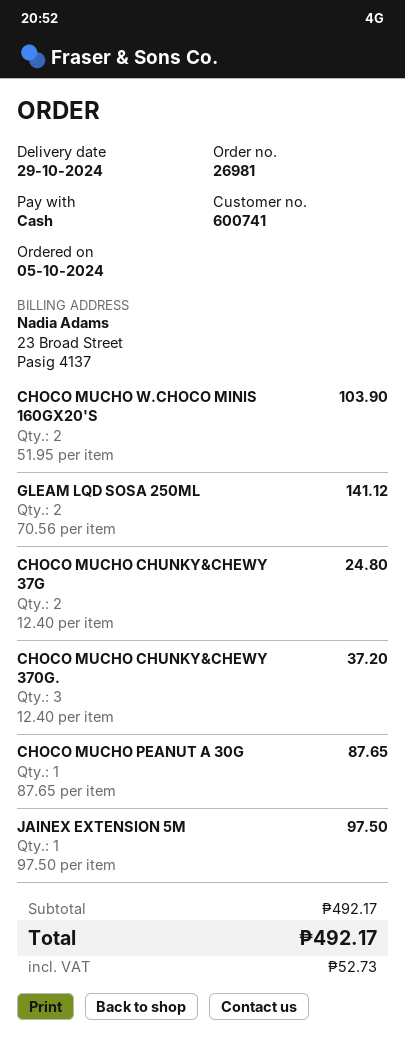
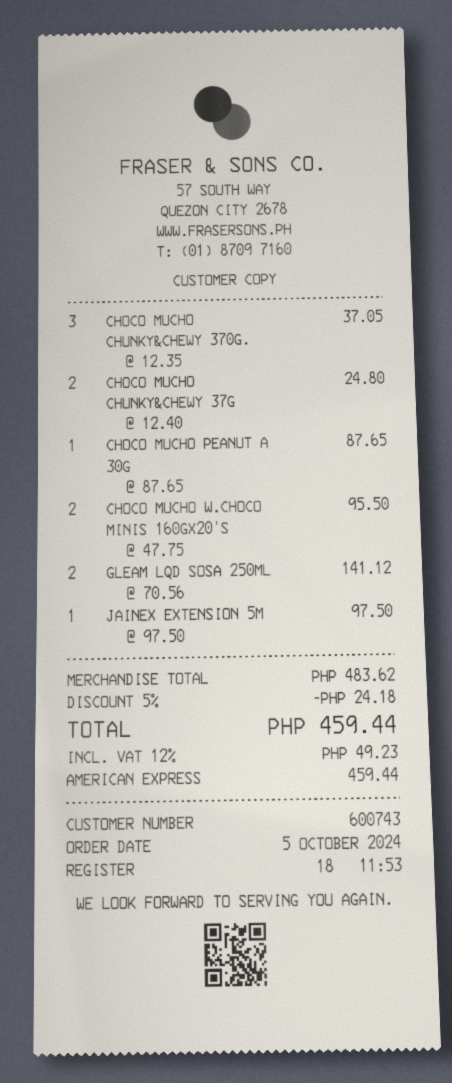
customer number: 600741 -> 600743
payment method: cash -> American Express
CHOCO MUCHO W.CHOCO MINIS 160GX20'S: 2 x 51.95 = 103.90 -> 2 x 47.75 = 95.50
CHOCO MUCHO CHUNKY&CHEWY 370G.: 3 x 12.40 = 37.20 -> 3 x 12.35 = 37.05
subtotal: 492.17 -> 483.62
discount: none -> 5% = 24.18
tax: 52.73 -> 49.23
total: 492.17 -> 459.44

